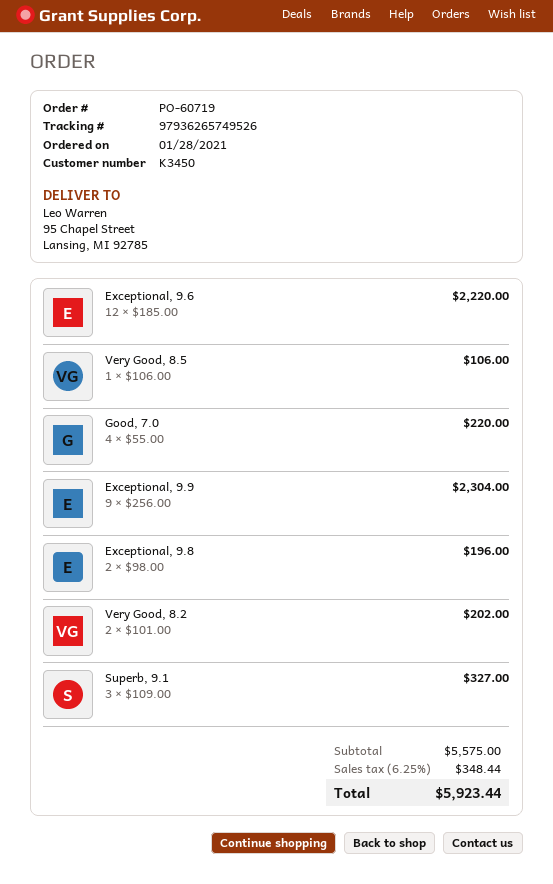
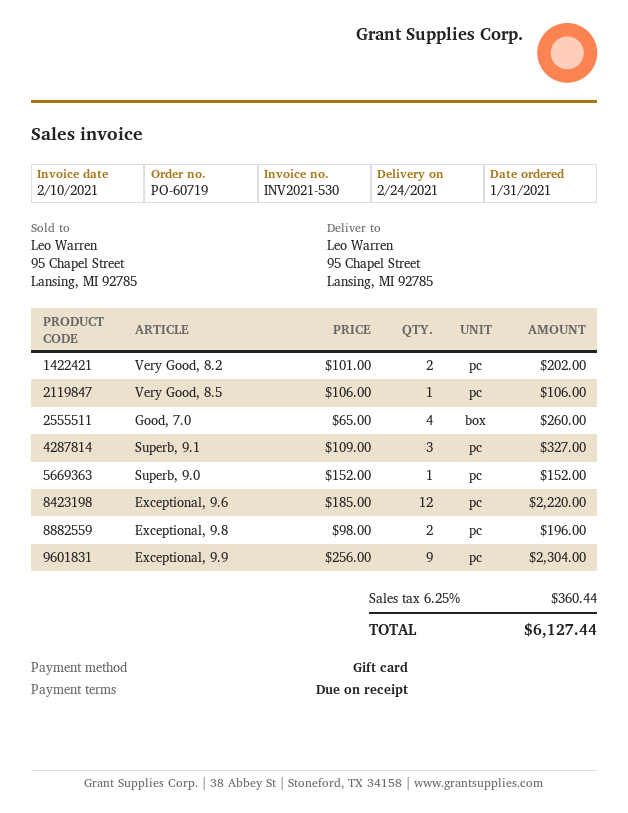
order date: 2021-01-28 -> 2021-01-31
Good, 7.0: 4 x 55.00 = 220.00 -> 4 x 65.00 = 260.00
Superb, 9.0: none -> 1 x 152.00 = 152.00
tax: 6.25% = 348.44 -> 6.25% = 360.44
total: 5923.44 -> 6127.44

